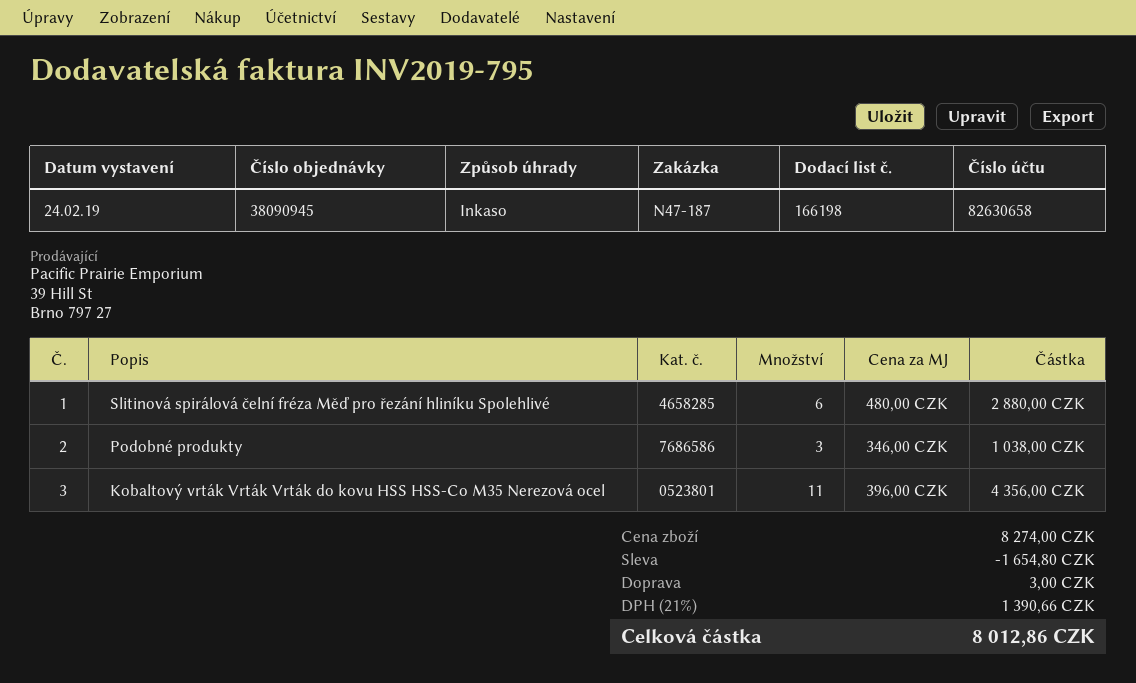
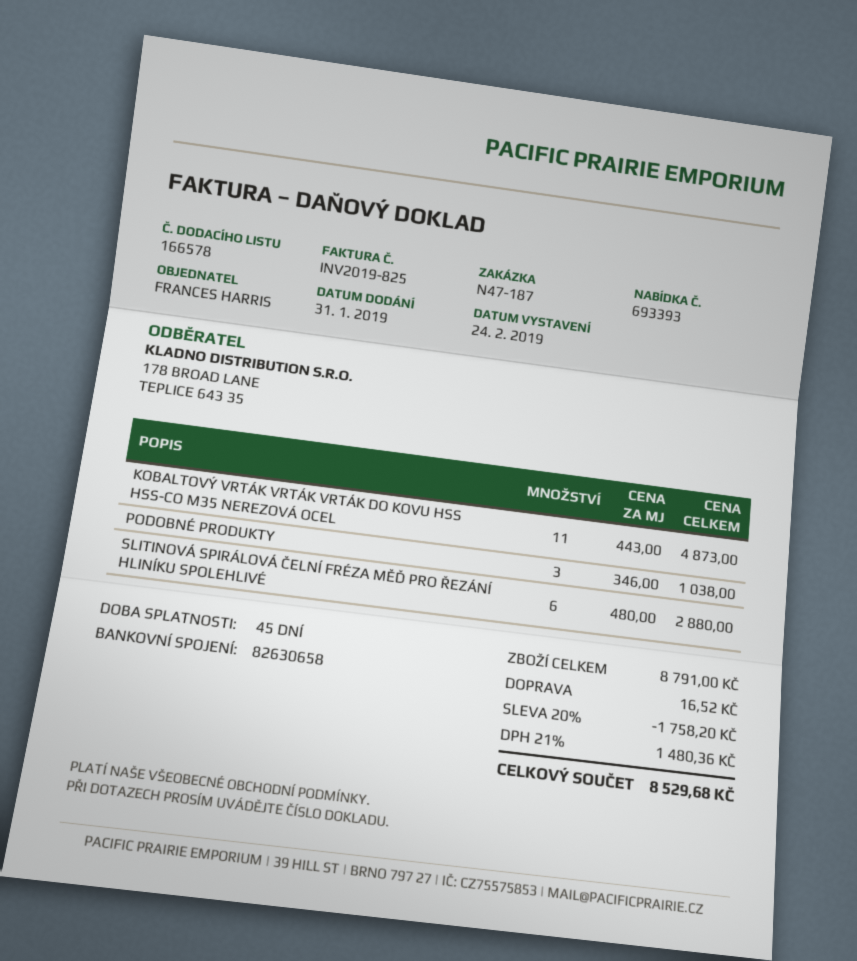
delivery note number: 166198 -> 166578
invoice number: INV2019-795 -> INV2019-825
Kobaltový vrták Vrták Vrták do kovu HSS HSS-Co M35 Nerezová ocel: 11 x 396.00 = 4356.00 -> 11 x 443.00 = 4873.00
subtotal: 8274.00 -> 8791.00
discount: 1654.80 -> 1758.20
shipping: 3.00 -> 16.52
tax: 21% = 1390.66 -> 21% = 1480.36
total: 8012.86 -> 8529.68

